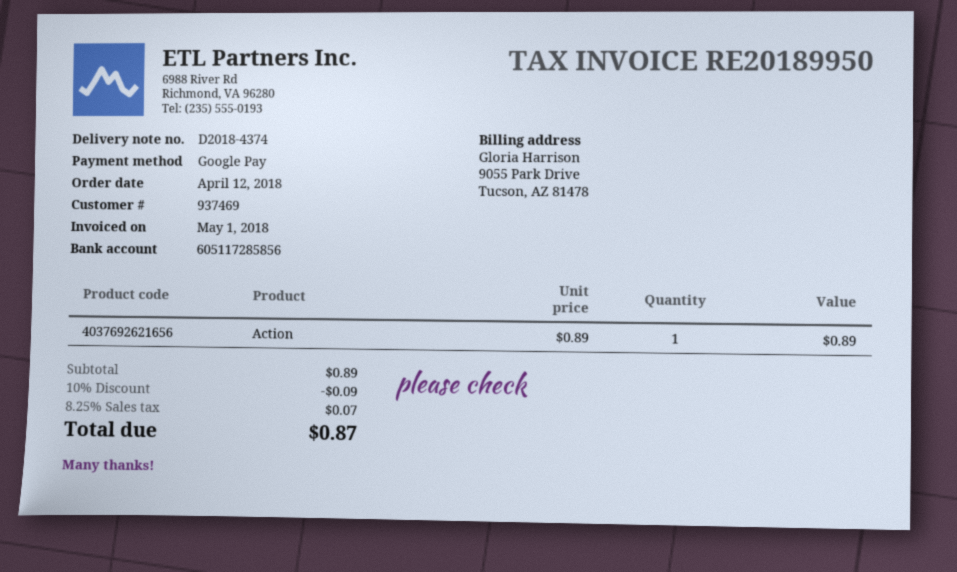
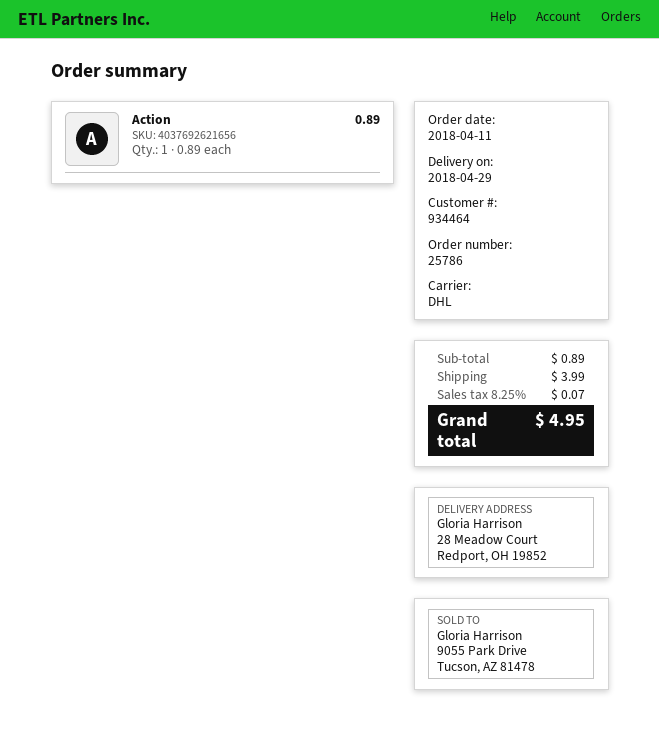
order date: 2018-04-12 -> 2018-04-11
customer number: 937469 -> 934464
discount: 10% = 0.09 -> none
shipping: none -> 3.99
total: 0.87 -> 4.95

